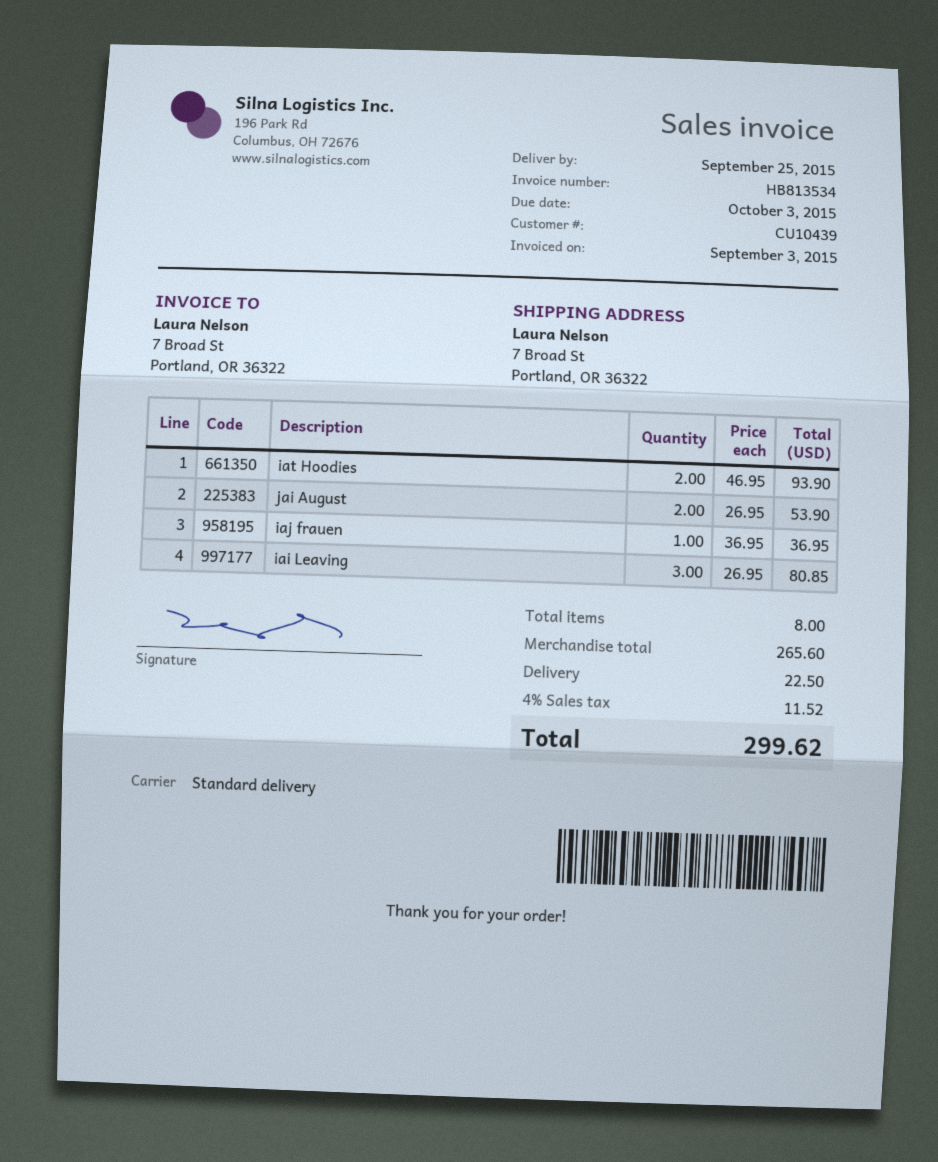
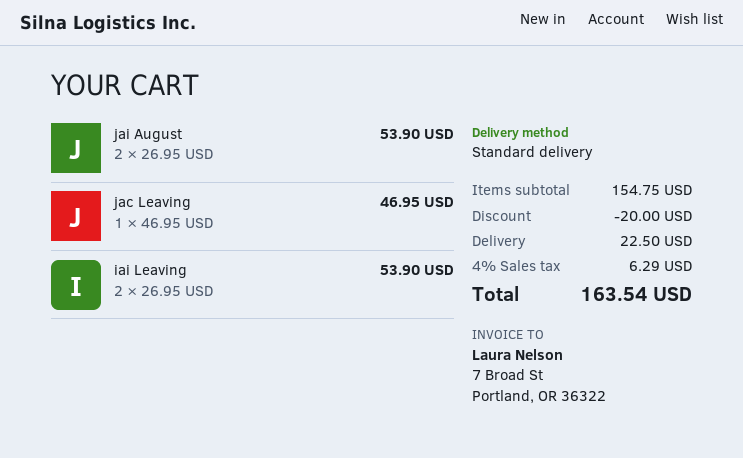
iat Hoodies: 2 x 46.95 = 93.90 -> none
iaj frauen: 1 x 36.95 = 36.95 -> none
iai Leaving: 3 x 26.95 = 80.85 -> 2 x 26.95 = 53.90
jac Leaving: none -> 1 x 46.95 = 46.95
subtotal: 265.60 -> 154.75
discount: none -> 20.00
tax: 4% = 11.52 -> 4% = 6.29
total: 299.62 -> 163.54

